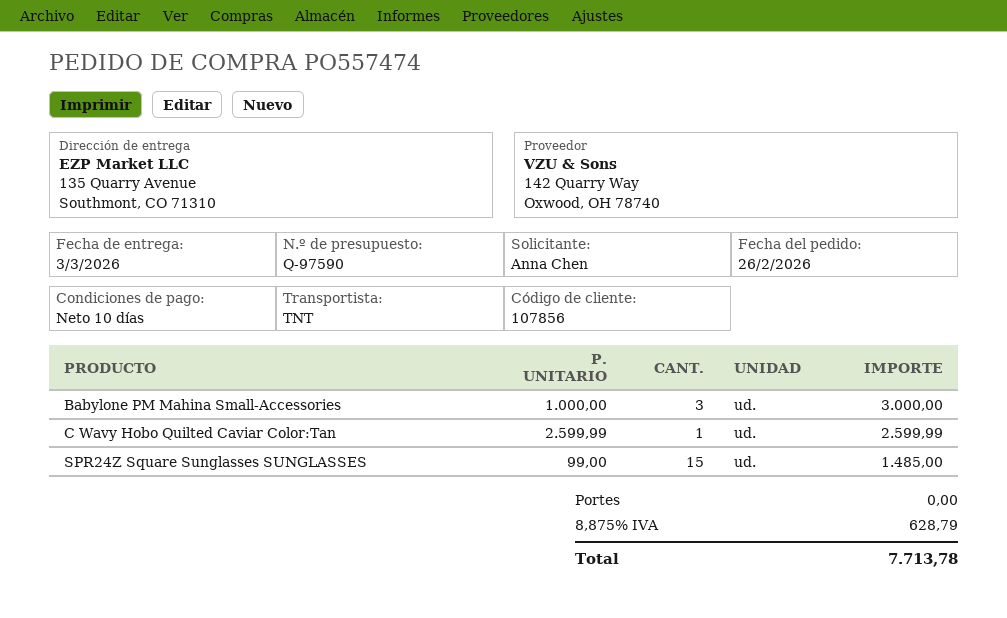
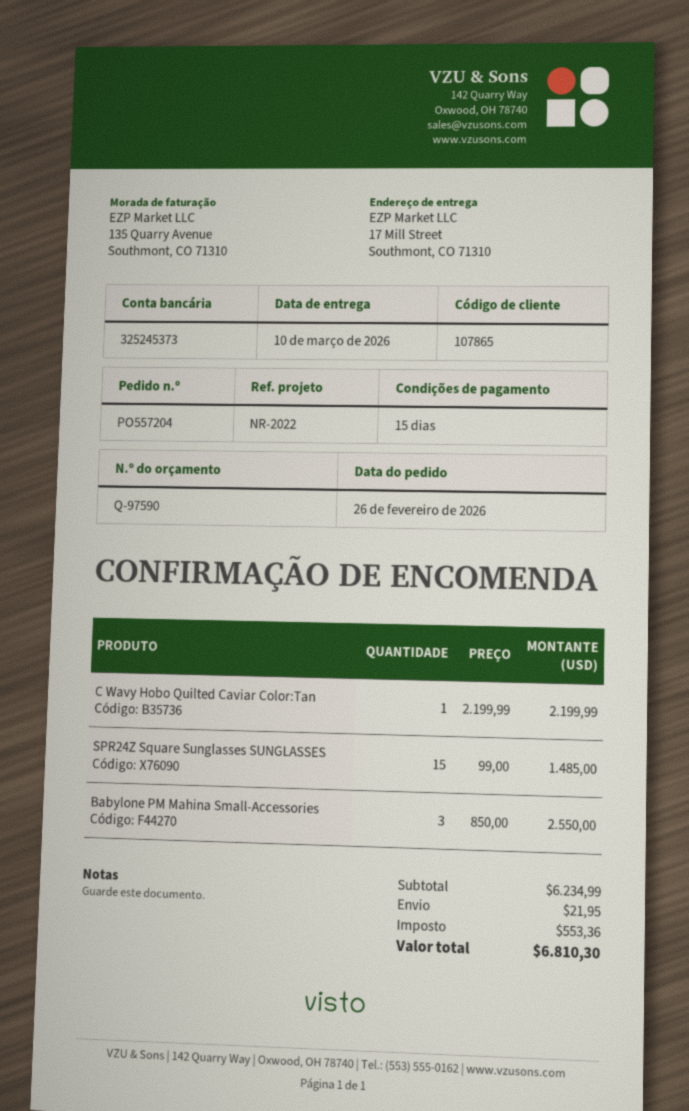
order number: PO557474 -> PO557204
delivery date: 2026-03-03 -> 2026-03-10
payment terms: 10 days -> 15 days
customer number: 107856 -> 107865
ship to: 135 Quarry Avenue, Southmont, CO 71310 -> 17 Mill Street, Southmont, CO 71310
Babylone PM Mahina Small-Accessories: 3 x 1000.00 = 3000.00 -> 3 x 850.00 = 2550.00
C Wavy Hobo Quilted Caviar Color:Tan: 1 x 2599.99 = 2599.99 -> 1 x 2199.99 = 2199.99
shipping: 0.00 -> 21.95
tax: 628.79 -> 553.36
total: 7713.78 -> 6810.30

